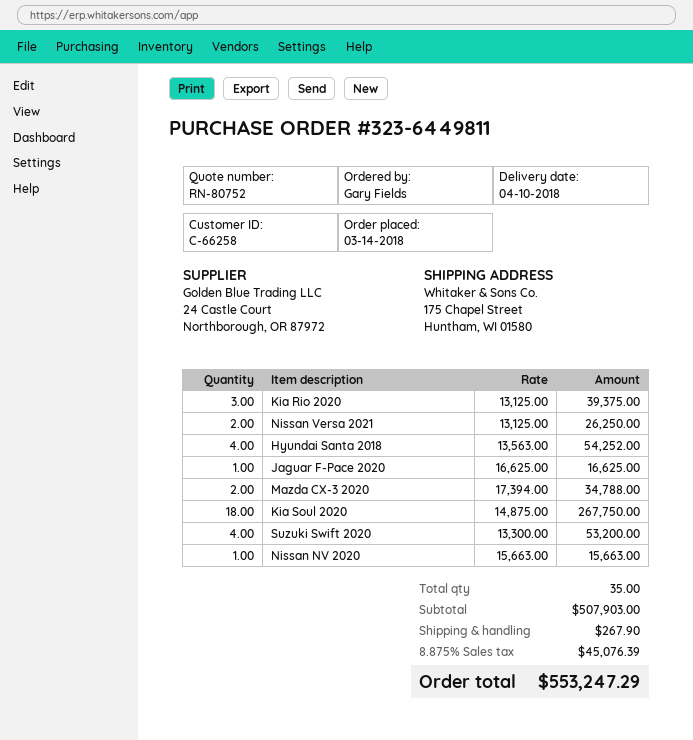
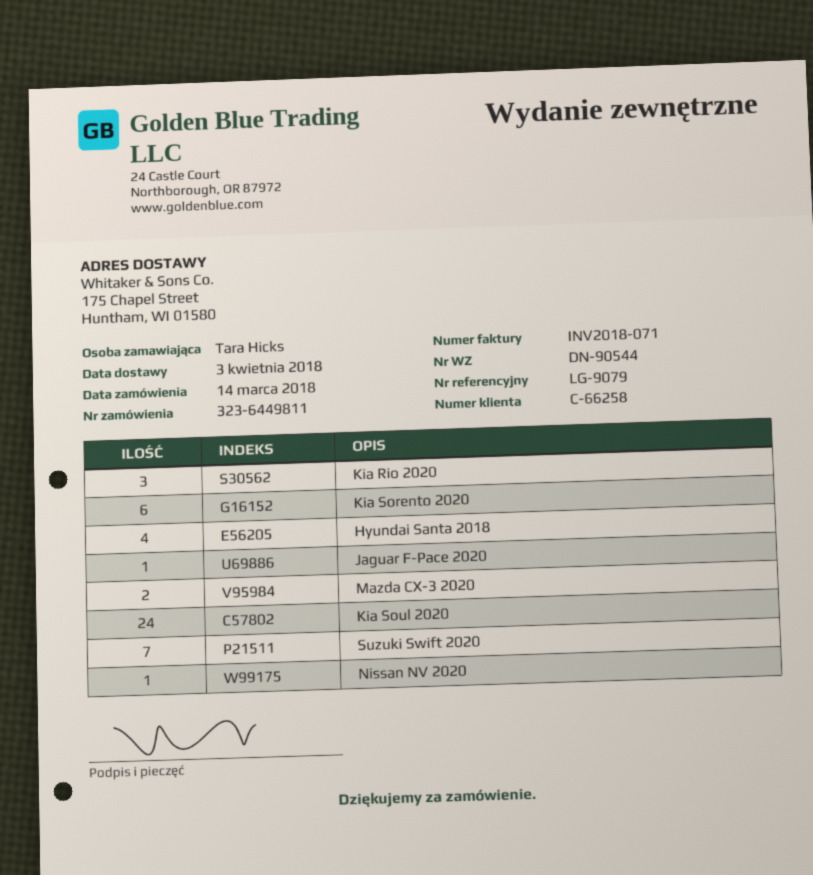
delivery date: 2018-04-10 -> 2018-04-03
ordered by: Gary Fields -> Tara Hicks
Nissan Versa 2021: 2 -> none
Kia Soul 2020: 18 -> 24
Suzuki Swift 2020: 4 -> 7
Kia Sorento 2020: none -> 6

